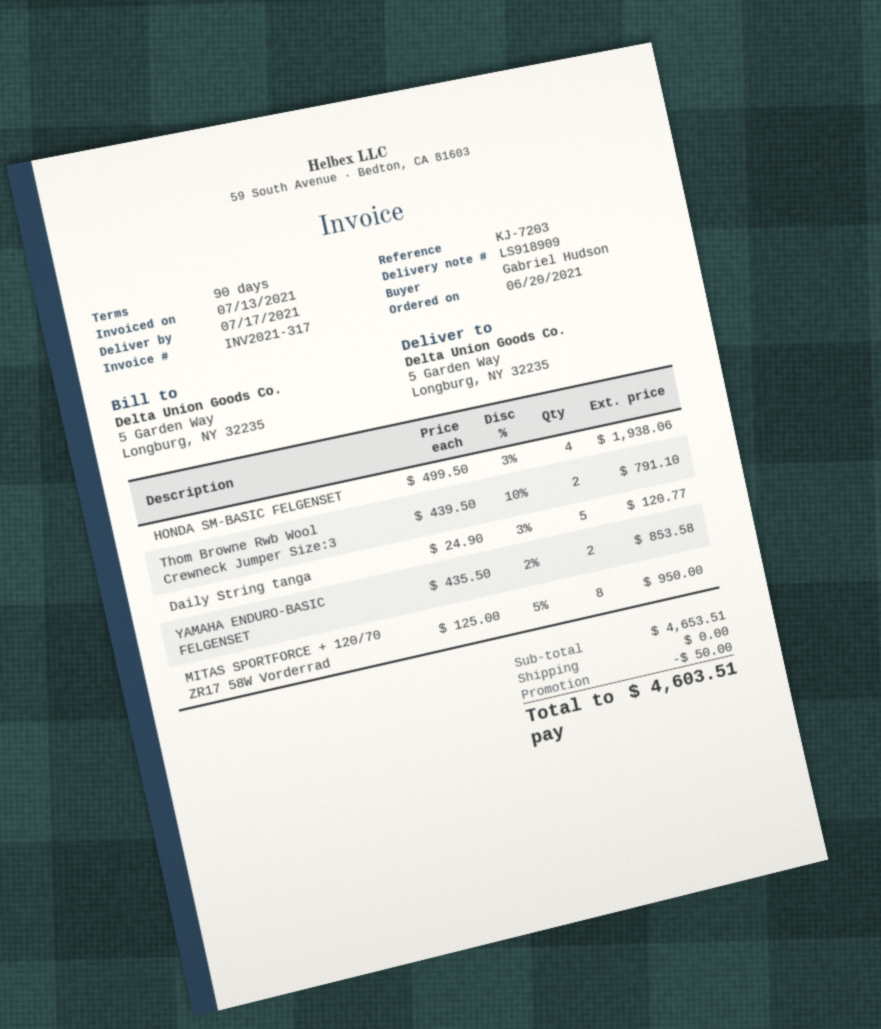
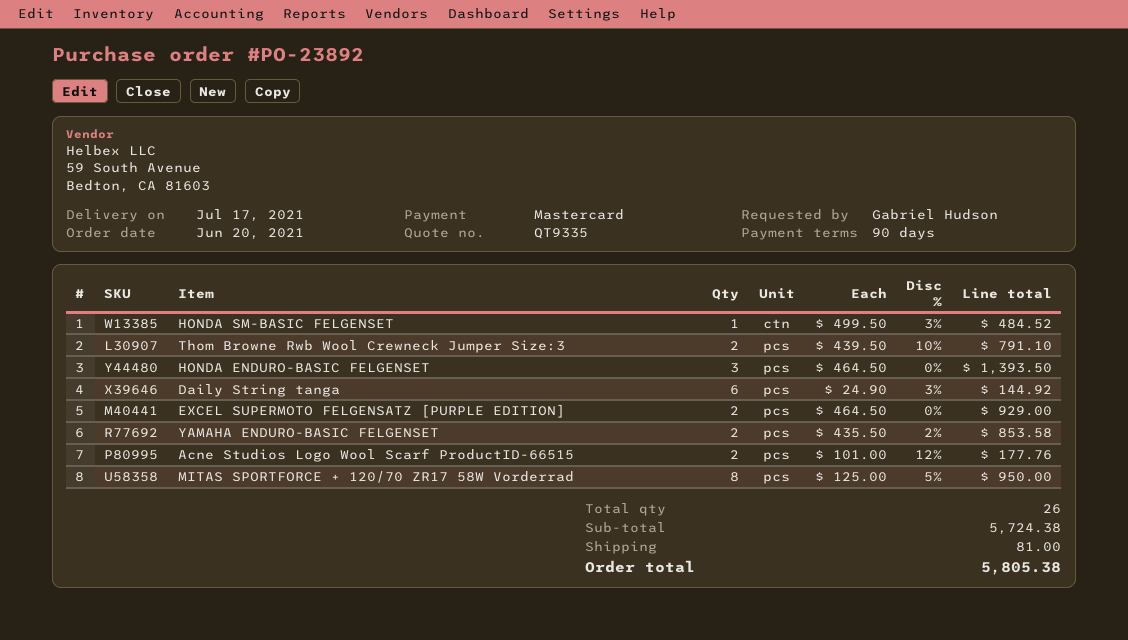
HONDA SM-BASIC FELGENSET: 4 x 499.50 - 3% = 1938.06 -> 1 x 499.50 - 3% = 484.52
Daily String tanga: 5 x 24.90 - 3% = 120.77 -> 6 x 24.90 - 3% = 144.92
HONDA ENDURO-BASIC FELGENSET: none -> 3 x 464.50 = 1393.50
EXCEL SUPERMOTO FELGENSATZ [PURPLE EDITION]: none -> 2 x 464.50 = 929.00
Acne Studios Logo Wool Scarf ProductID-66515: none -> 2 x 101.00 - 12% = 177.76
subtotal: 4653.51 -> 5724.38
discount: 50.00 -> none
shipping: 0.00 -> 81.00
total: 4603.51 -> 5805.38

